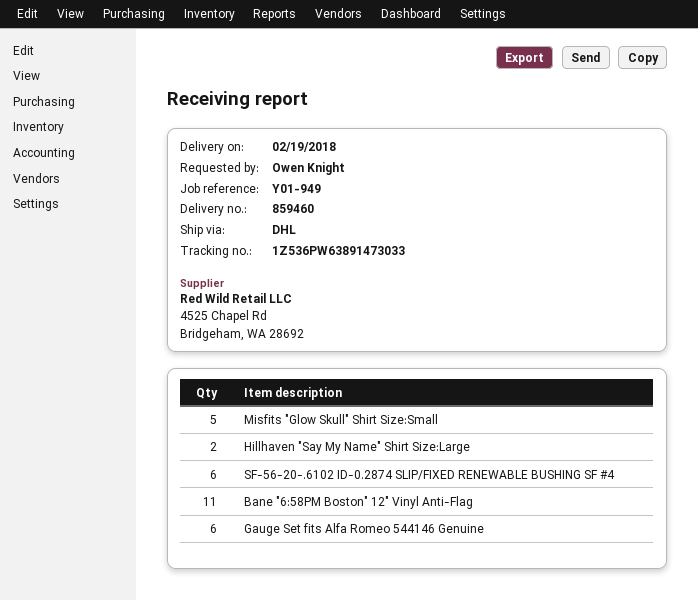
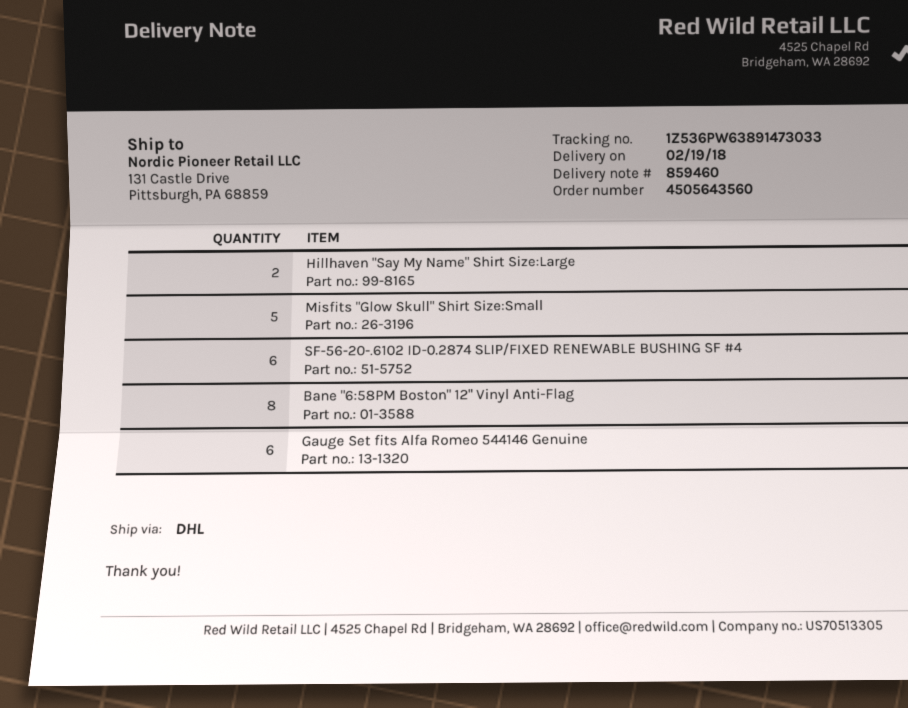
Bane "6:58PM Boston" 12" Vinyl Anti-Flag: 11 -> 8

